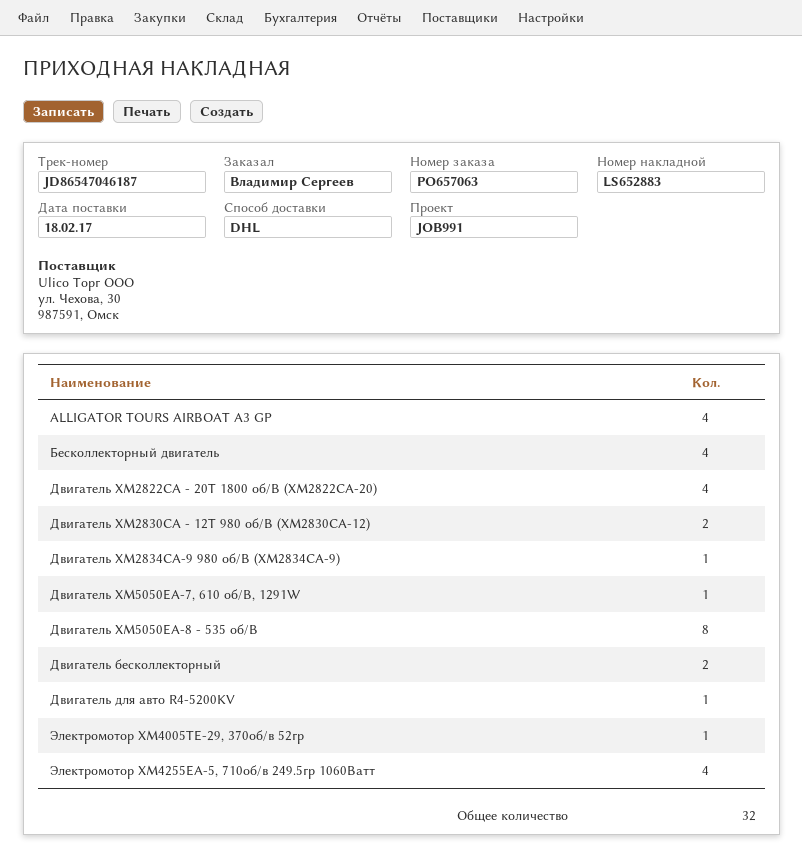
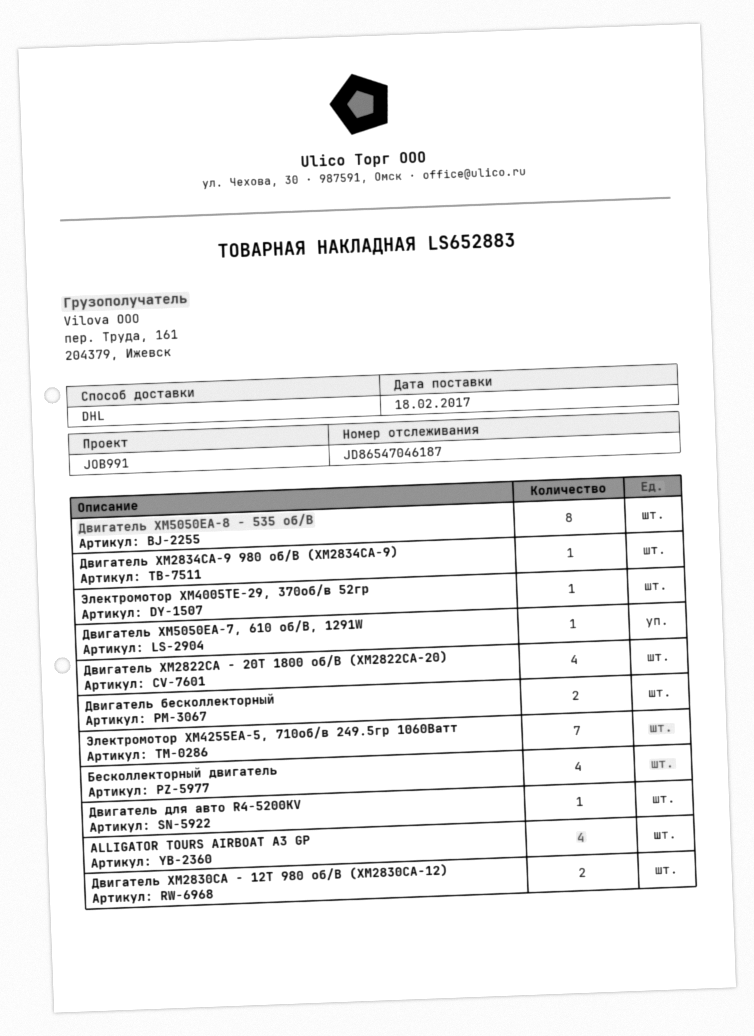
Электромотор XM4255EA-5, 710об/в 249.5гр 1060Ватт: 4 -> 7

